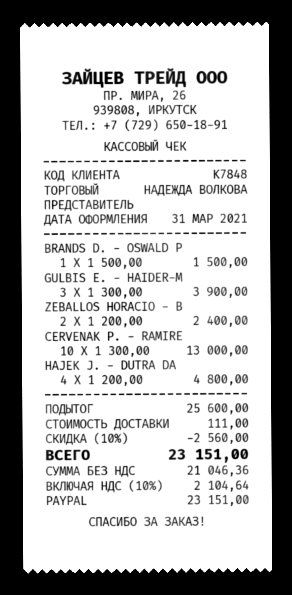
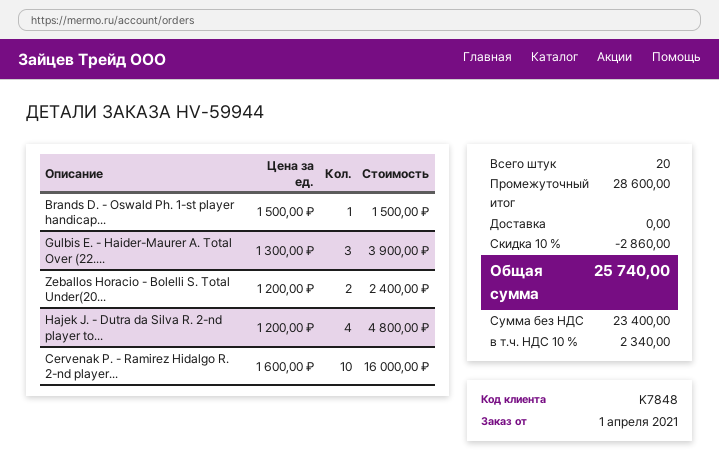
order date: 2021-03-31 -> 2021-04-01
CERVENAK P. - RAMIRE: 10 x 1300.00 = 13000.00 -> 10 x 1600.00 = 16000.00
subtotal: 25600.00 -> 28600.00
discount: 10% = 2560.00 -> 10% = 2860.00
shipping: 111.00 -> 0.00
net: 21046.36 -> 23400.00
tax: 10% = 2104.64 -> 10% = 2340.00
total: 23151.00 -> 25740.00

